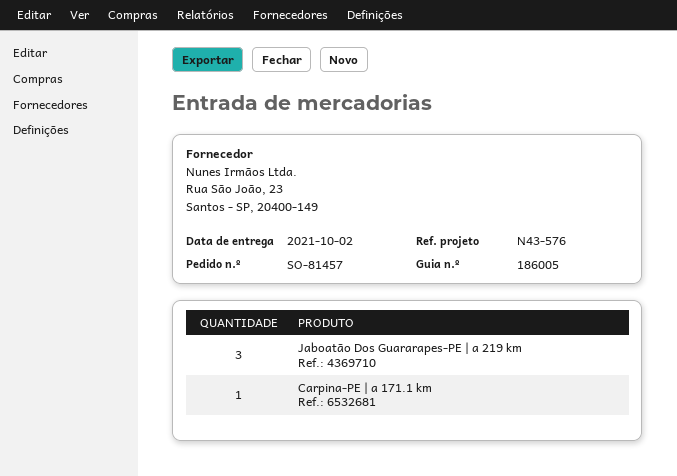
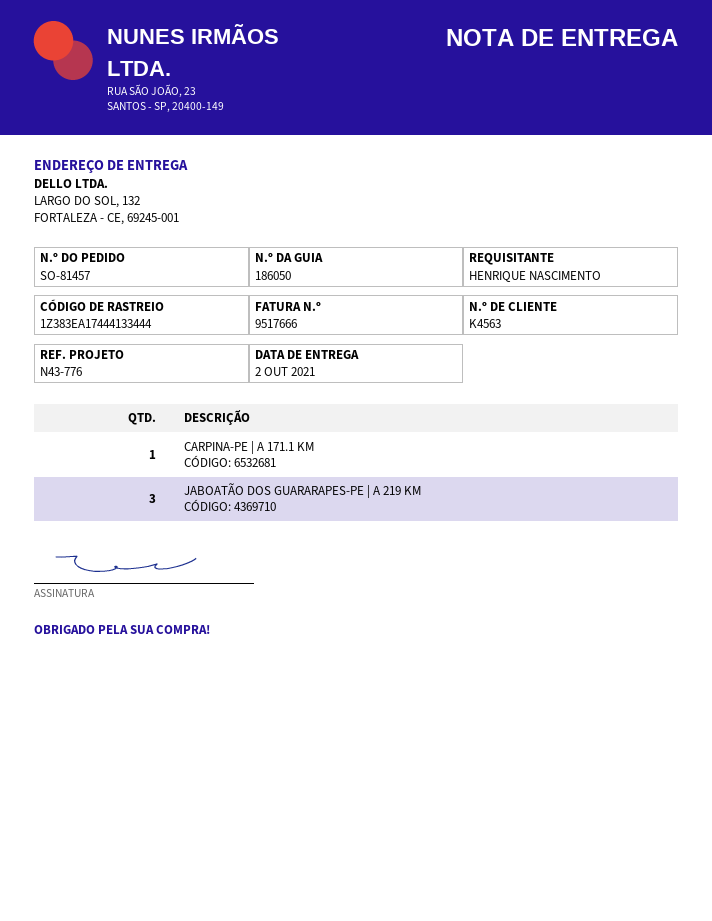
delivery note number: 186005 -> 186050
reference: N43-576 -> N43-776

